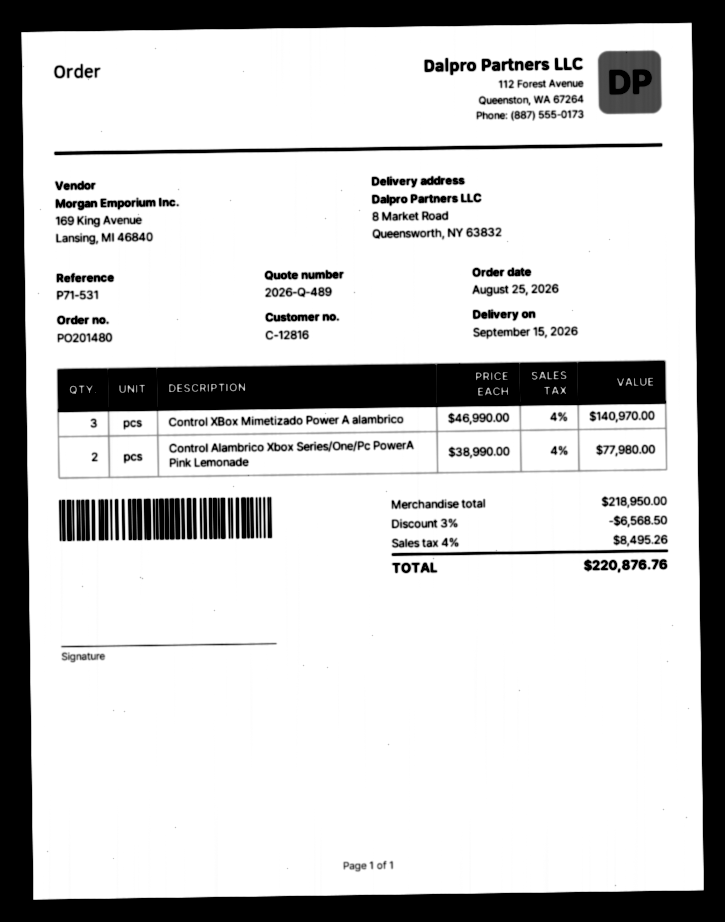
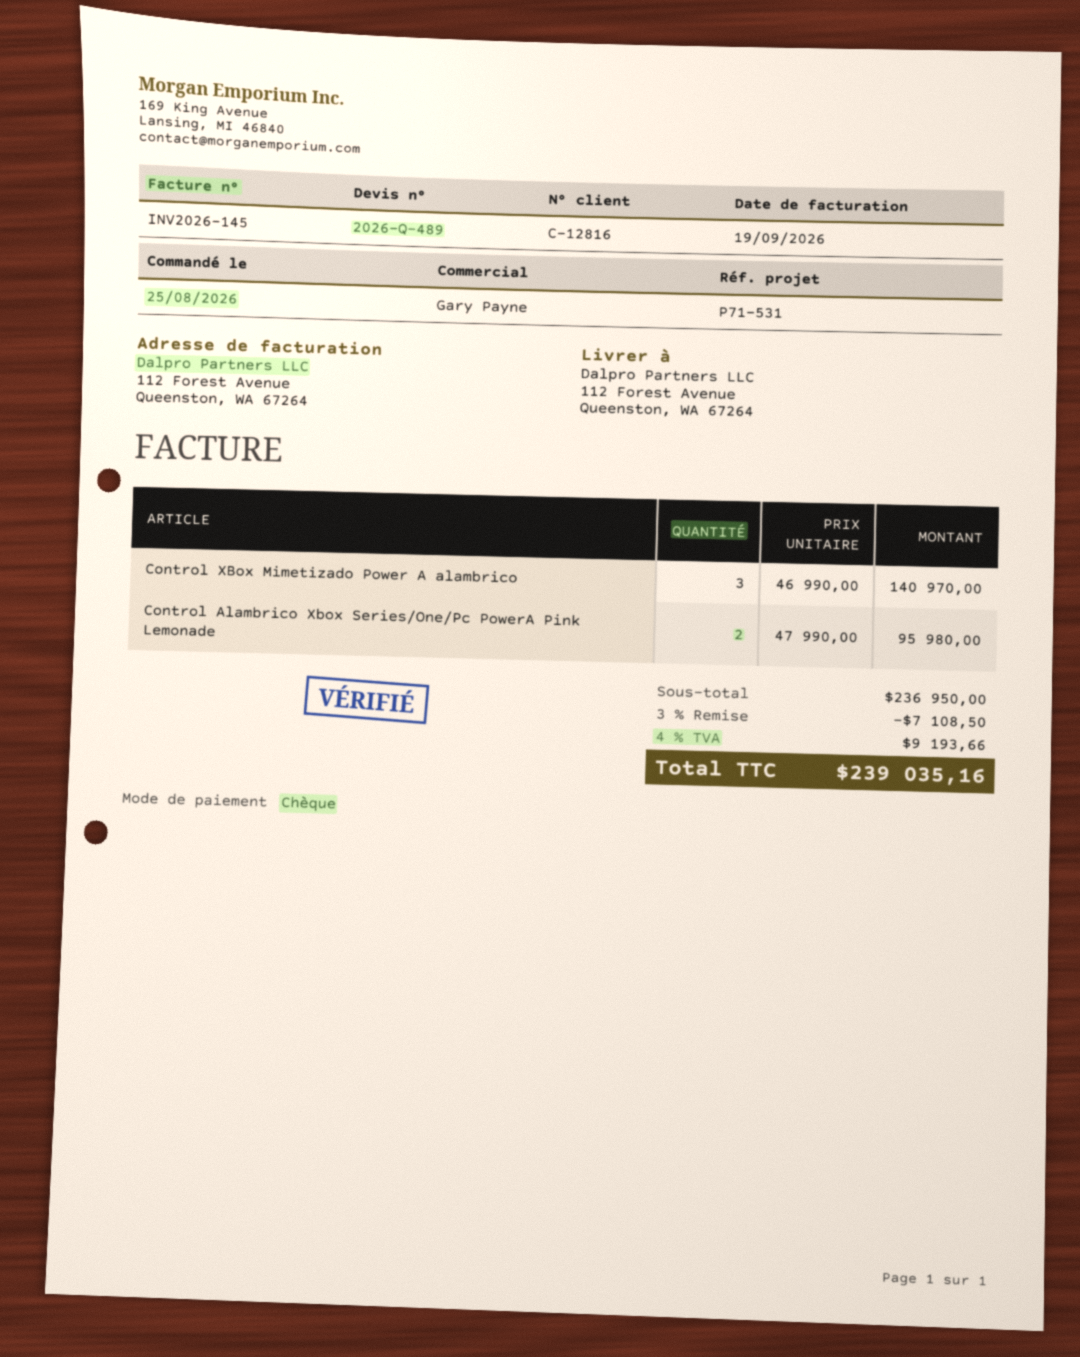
ship to: 8 Market Road, Queensworth, NY 63832 -> 112 Forest Avenue, Queenston, WA 67264
Control Alambrico Xbox Series/One/Pc PowerA Pink Lemonade: 2 x 38990.00 = 77980.00 -> 2 x 47990.00 = 95980.00
subtotal: 218950.00 -> 236950.00
discount: 3% = 6568.50 -> 3% = 7108.50
tax: 4% = 8495.26 -> 4% = 9193.66
total: 220876.76 -> 239035.16

